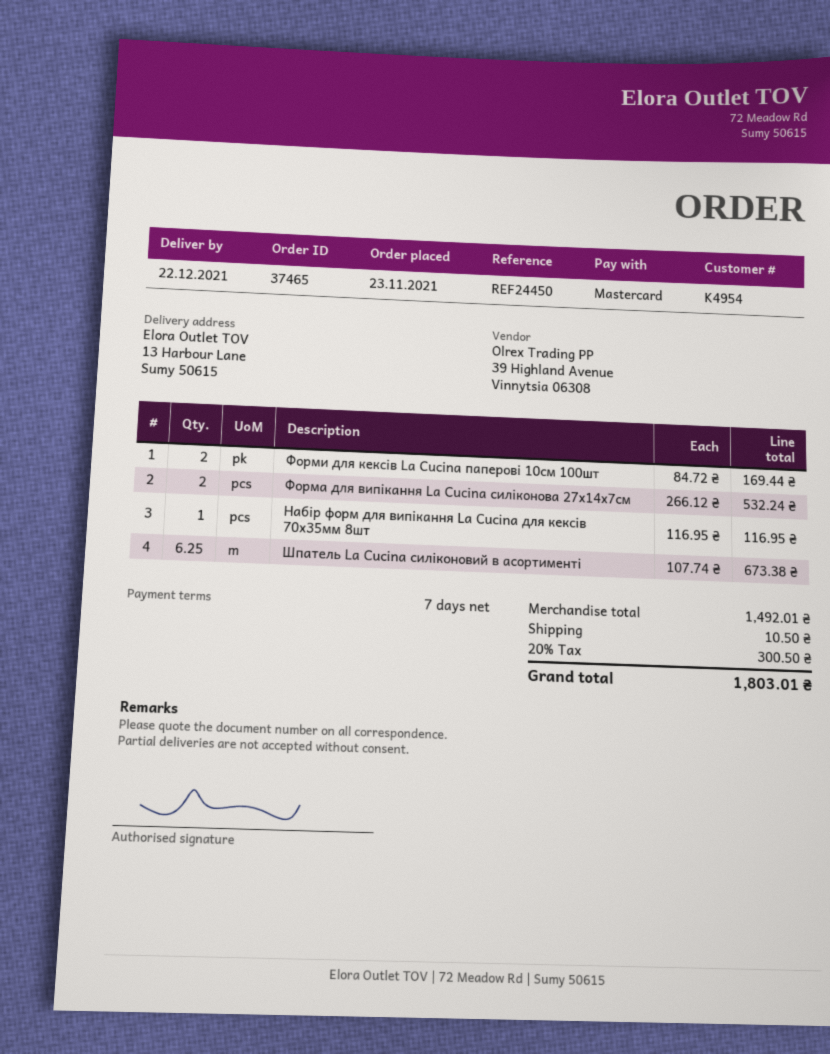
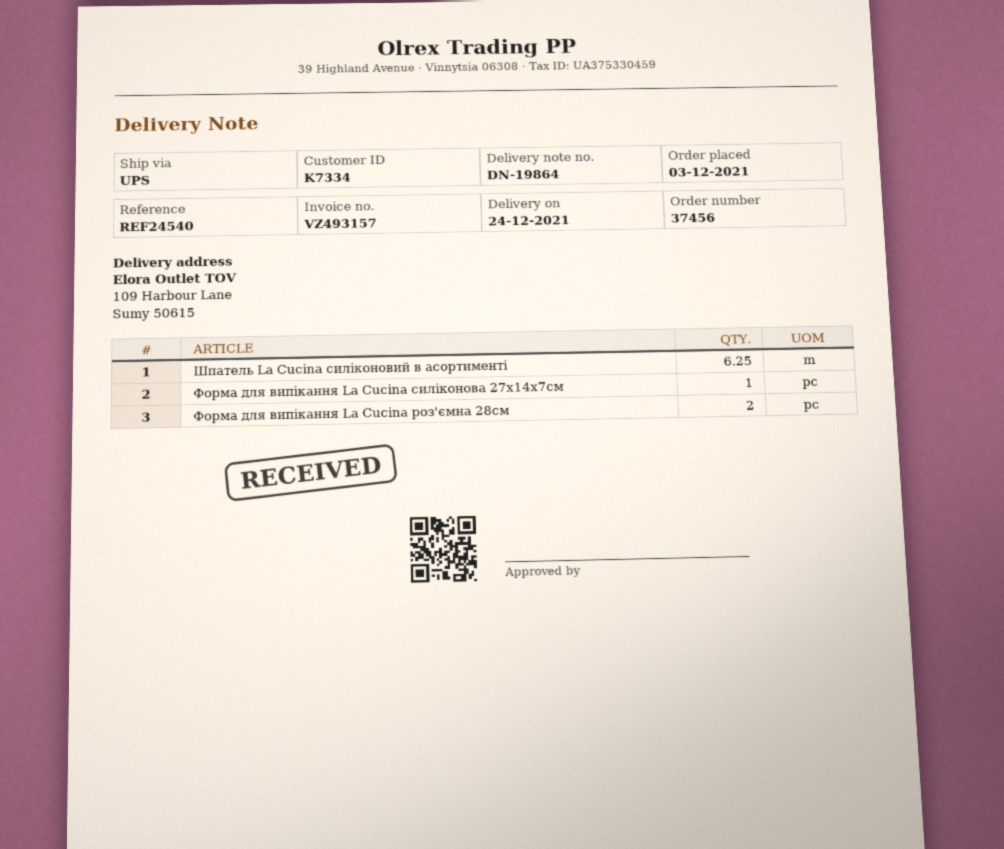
order number: 37465 -> 37456
order date: 2021-11-23 -> 2021-12-03
delivery date: 2021-12-22 -> 2021-12-24
customer number: K4954 -> K7334
reference: REF24450 -> REF24540
ship to: 13 Harbour Lane, Sumy 50615 -> 109 Harbour Lane, Sumy 50615
Форми для кексів La Cucina паперові 10см 100шт: 2 -> none
Форма для випікання La Cucina силіконова 27х14х7см: 2 -> 1
Набір форм для випікання La Cucina для кексів 70x35мм 8шт: 1 -> none
Форма для випікання La Cucina роз'ємна 28см: none -> 2

